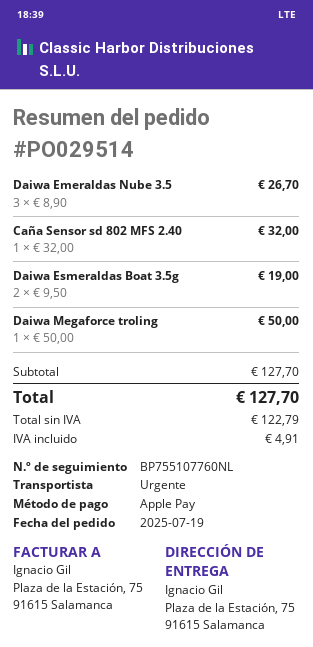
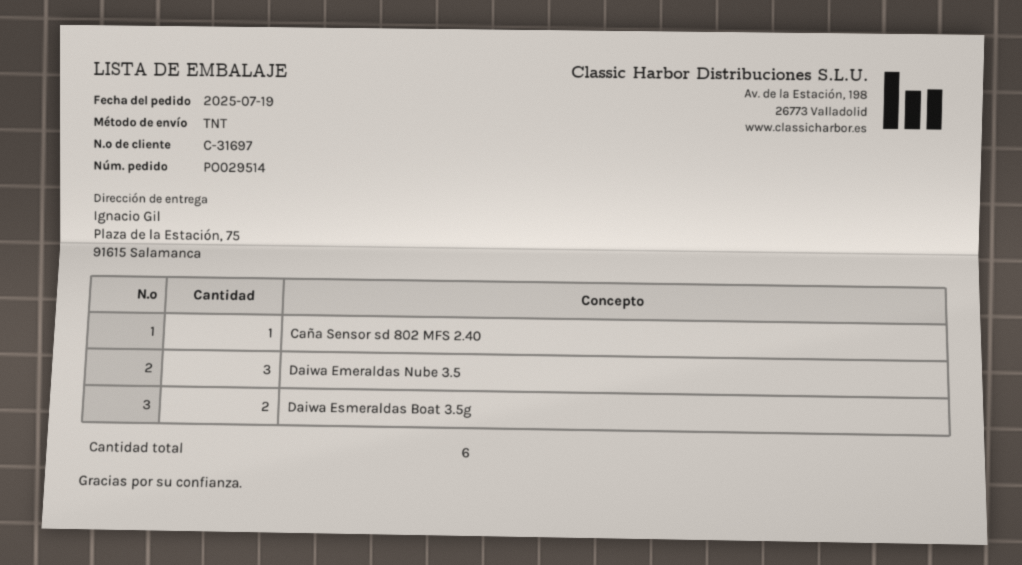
shipping method: express -> TNT
Daiwa Megaforce troling: 1 -> none

